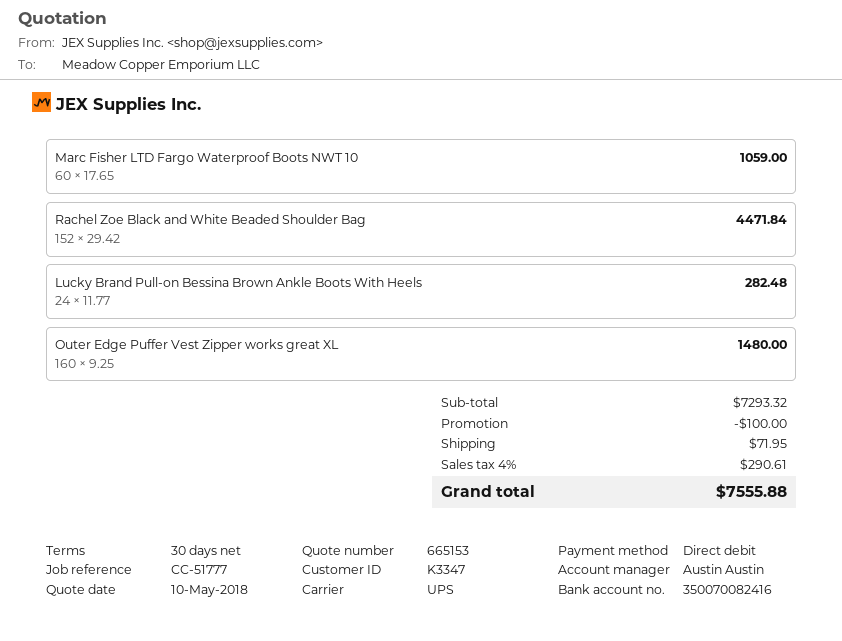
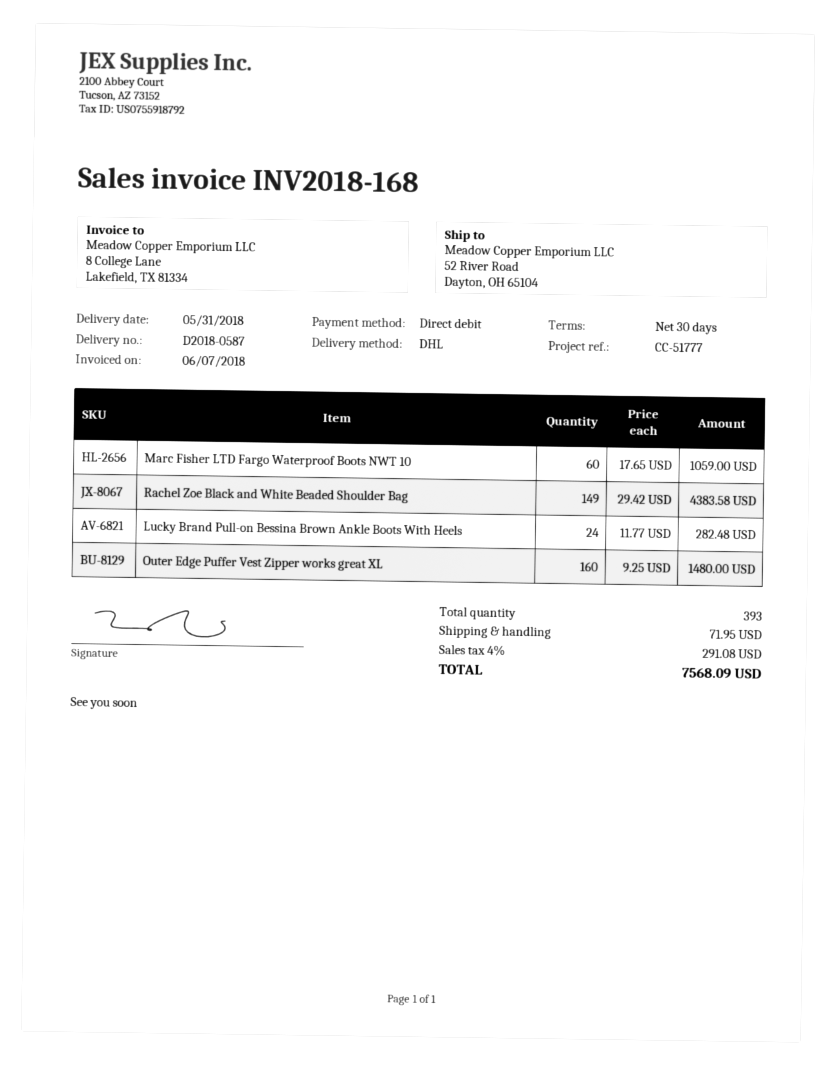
shipping method: UPS -> DHL
Rachel Zoe Black and White Beaded Shoulder Bag: 152 x 29.42 = 4471.84 -> 149 x 29.42 = 4383.58
discount: 100.00 -> none
tax: 4% = 290.61 -> 4% = 291.08
total: 7555.88 -> 7568.09

